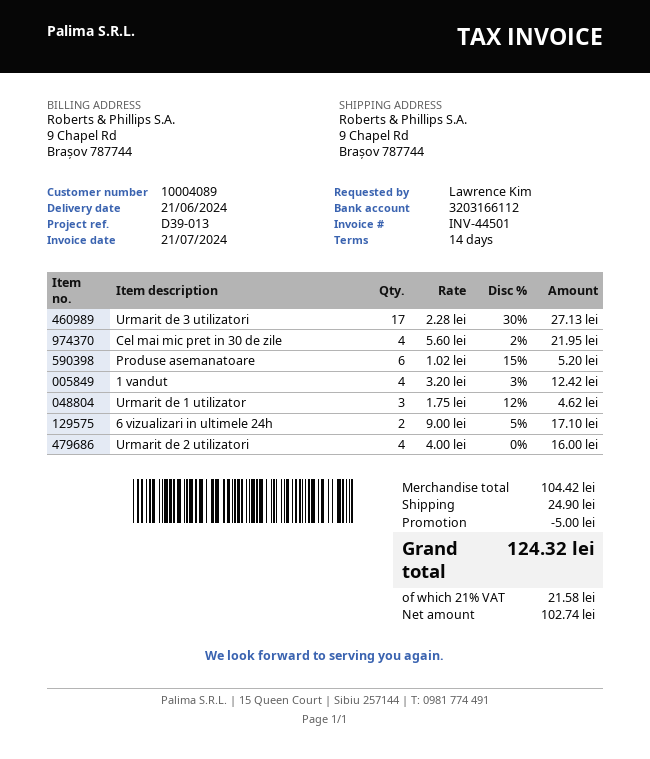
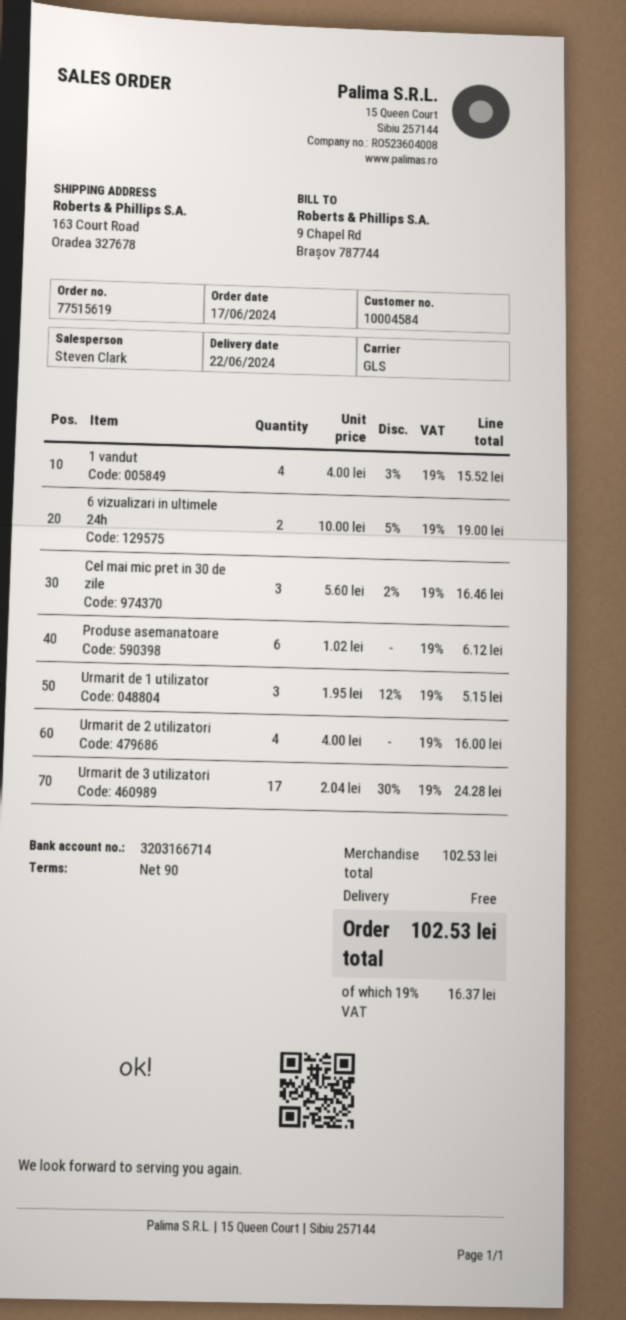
delivery date: 2024-06-21 -> 2024-06-22
payment terms: 14 days -> 90 days
customer number: 10004089 -> 10004584
bank account: 3203166112 -> 3203166714
ship to: 9 Chapel Rd, Brașov 787744 -> 163 Court Road, Oradea 327678
Urmarit de 3 utilizatori: 17 x 2.28 - 30% = 27.13 -> 17 x 2.04 - 30% = 24.28
Cel mai mic pret in 30 de zile: 4 x 5.60 - 2% = 21.95 -> 3 x 5.60 - 2% = 16.46
Produse asemanatoare: 6 x 1.02 - 15% = 5.20 -> 6 x 1.02 = 6.12
1 vandut: 4 x 3.20 - 3% = 12.42 -> 4 x 4.00 - 3% = 15.52
Urmarit de 1 utilizator: 3 x 1.75 - 12% = 4.62 -> 3 x 1.95 - 12% = 5.15
6 vizualizari in ultimele 24h: 2 x 9.00 - 5% = 17.10 -> 2 x 10.00 - 5% = 19.00
subtotal: 104.42 -> 102.53
discount: 5.00 -> none
shipping: 24.90 -> 0.00
tax: 21% = 21.58 -> 19% = 16.37
total: 124.32 -> 102.53

